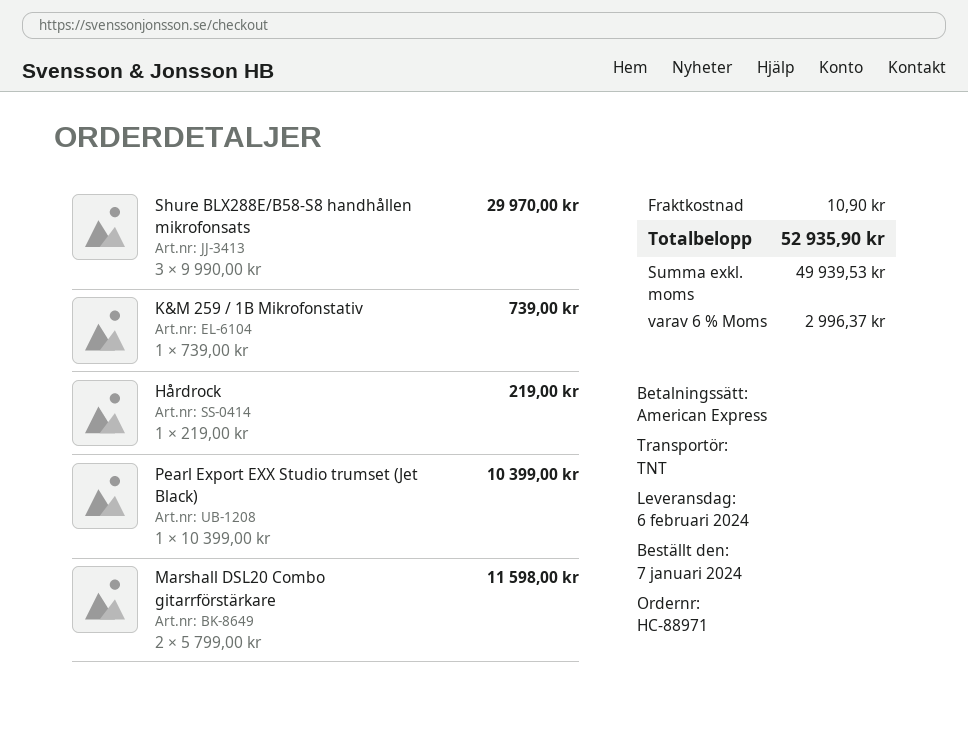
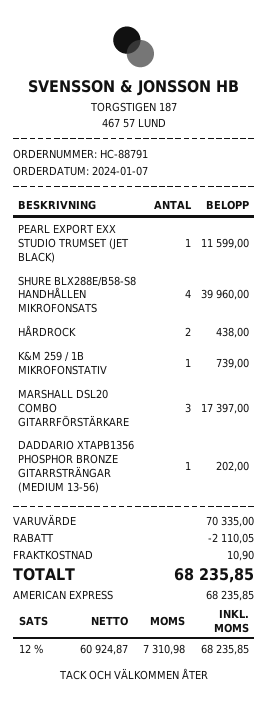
order number: HC-88971 -> HC-88791
Shure BLX288E/B58-S8 handhållen mikrofonsats: 3 for 29970.00 -> 4 for 39960.00
Hårdrock: 1 for 219.00 -> 2 for 438.00
Pearl Export EXX Studio trumset (Jet Black): 1 for 10399.00 -> 1 for 11599.00
Marshall DSL20 Combo gitarrförstärkare: 2 for 11598.00 -> 3 for 17397.00
DADDARIO XTAPB1356 PHOSPHOR BRONZE GITARRSTRÄNGAR (MEDIUM 13-56): none -> 1 for 202.00
discount: none -> 2110.05
net: 49939.53 -> 60924.87
tax: 6% = 2996.37 -> 12% = 7310.98
total: 52935.90 -> 68235.85

